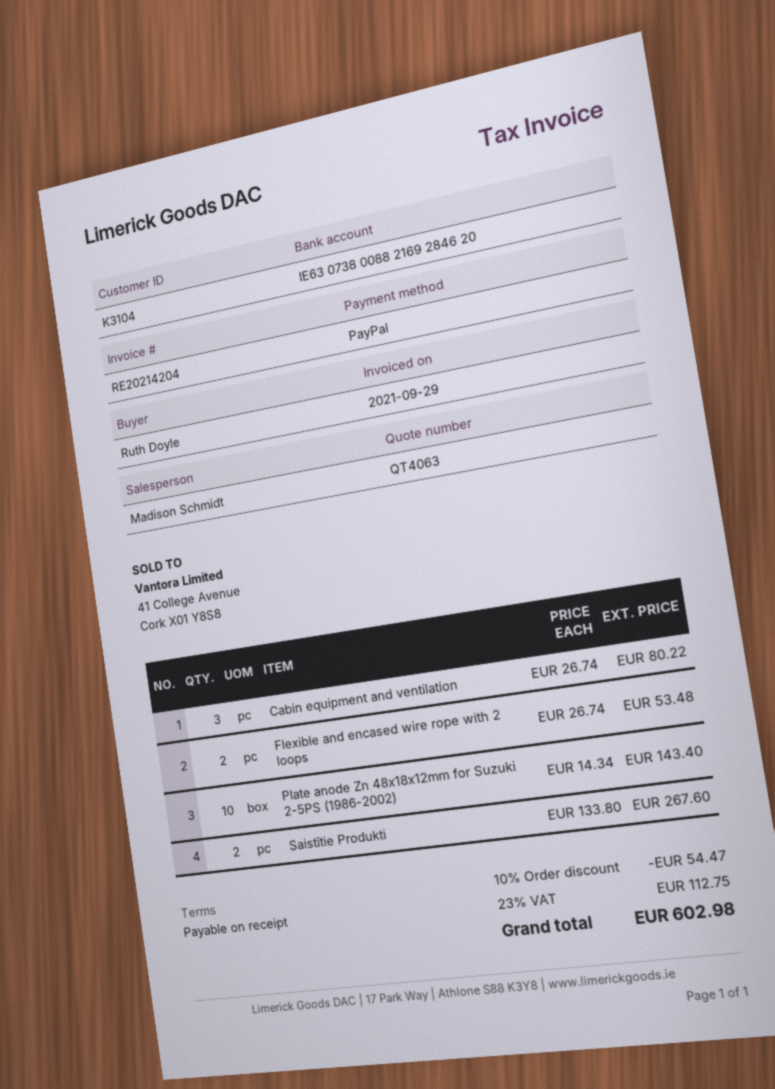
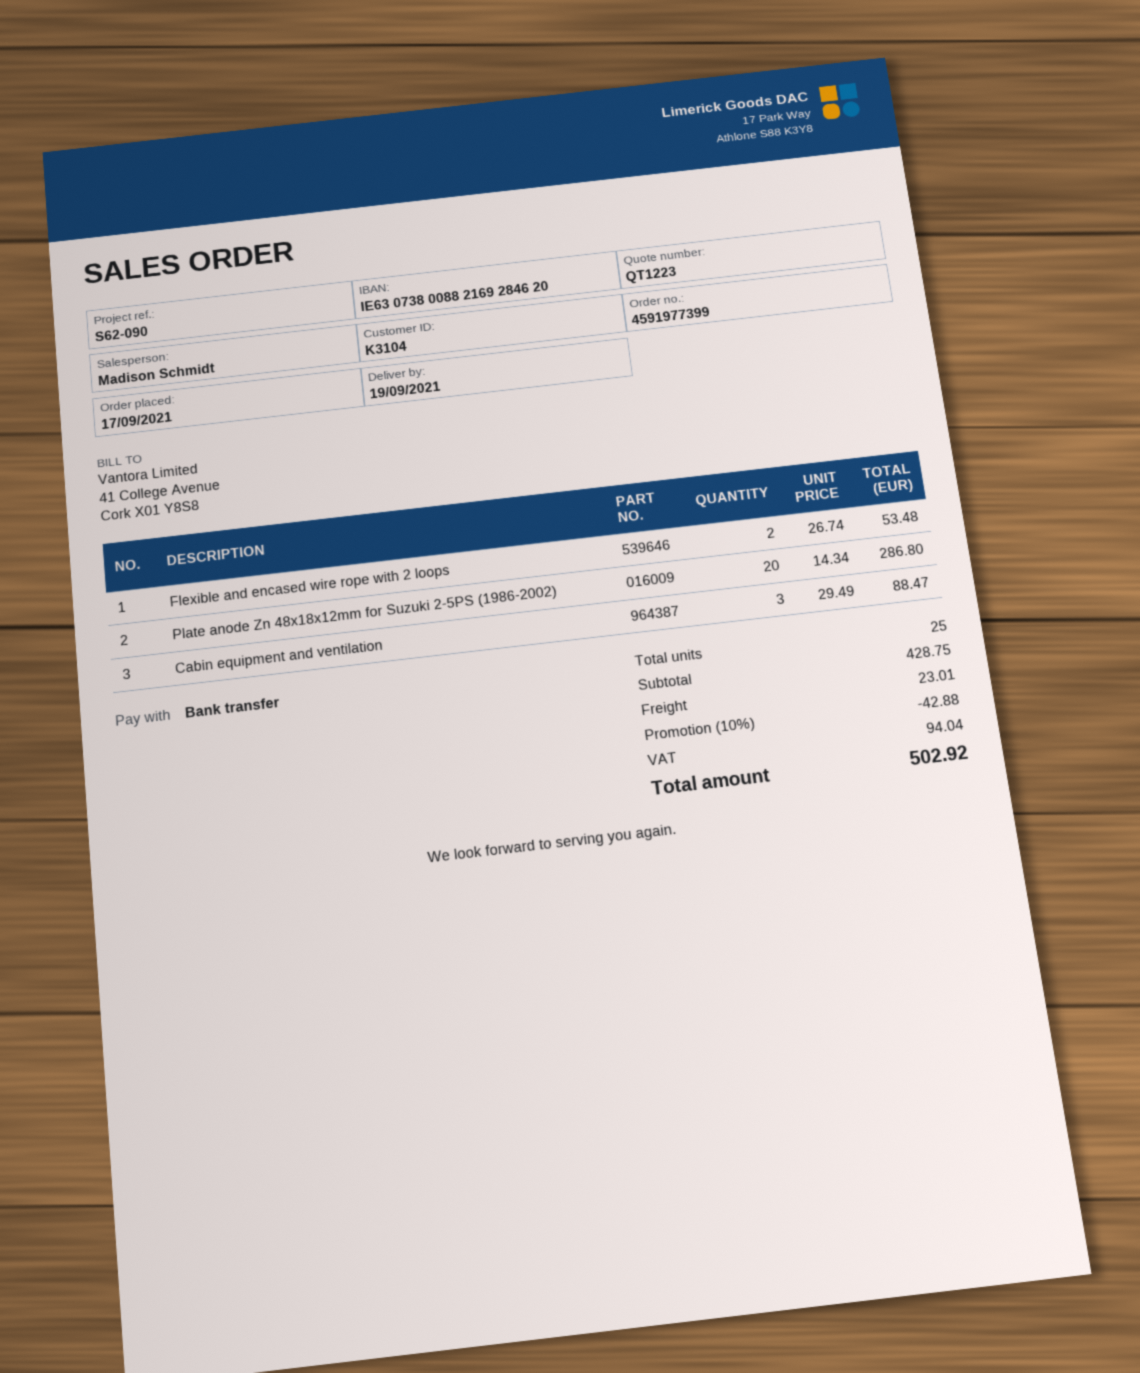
quote number: QT4063 -> QT1223
payment method: PayPal -> bank transfer
Cabin equipment and ventilation: 3 x 26.74 = 80.22 -> 3 x 29.49 = 88.47
Plate anode Zn 48x18x12mm for Suzuki 2-5PS (1986-2002): 10 x 14.34 = 143.40 -> 20 x 14.34 = 286.80
Saistītie Produkti: 2 x 133.80 = 267.60 -> none
discount: 10% = 54.47 -> 10% = 42.88
shipping: none -> 23.01
tax: 112.75 -> 94.04
total: 602.98 -> 502.92

